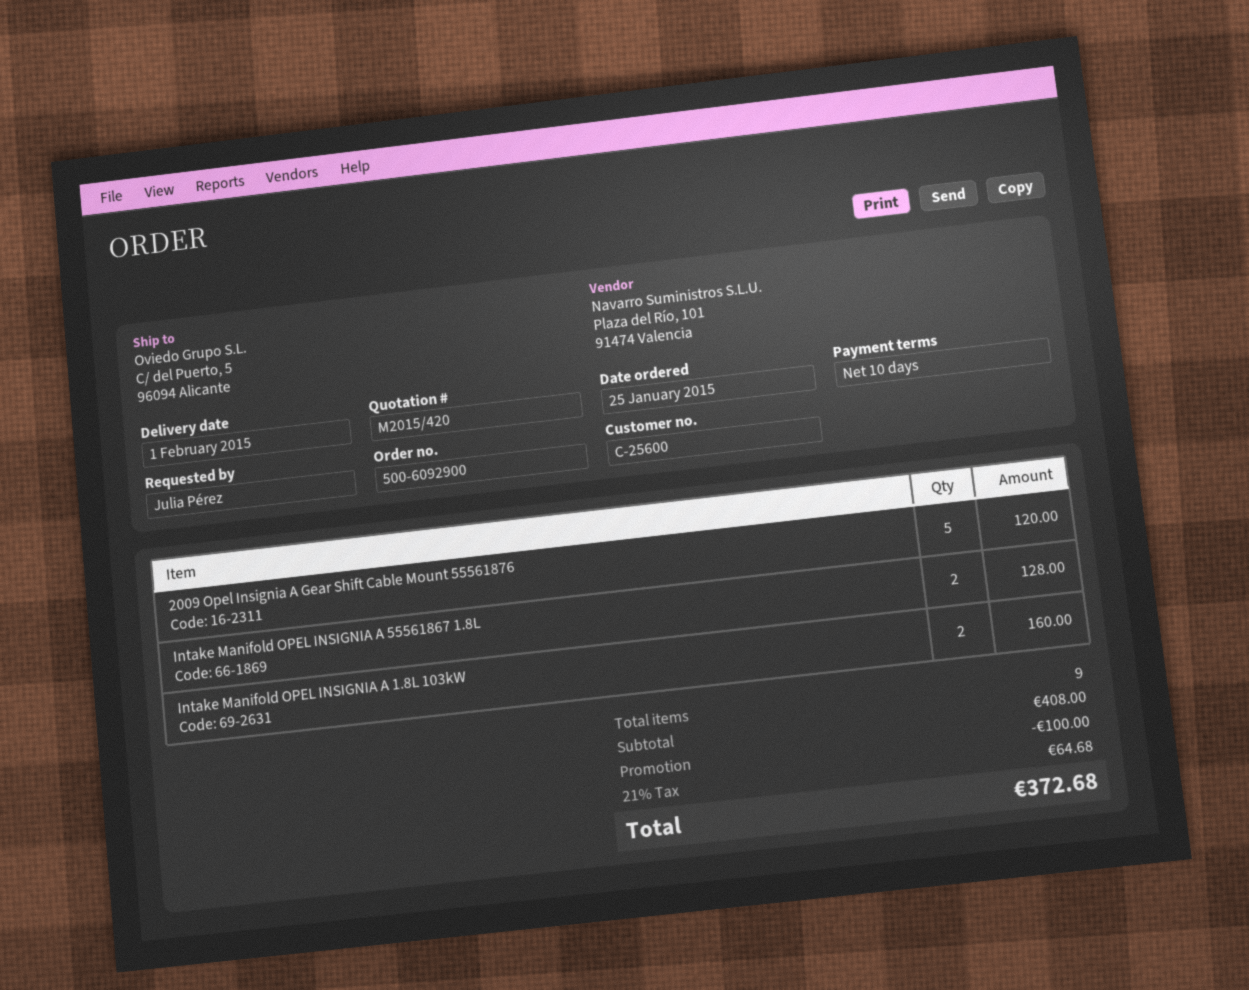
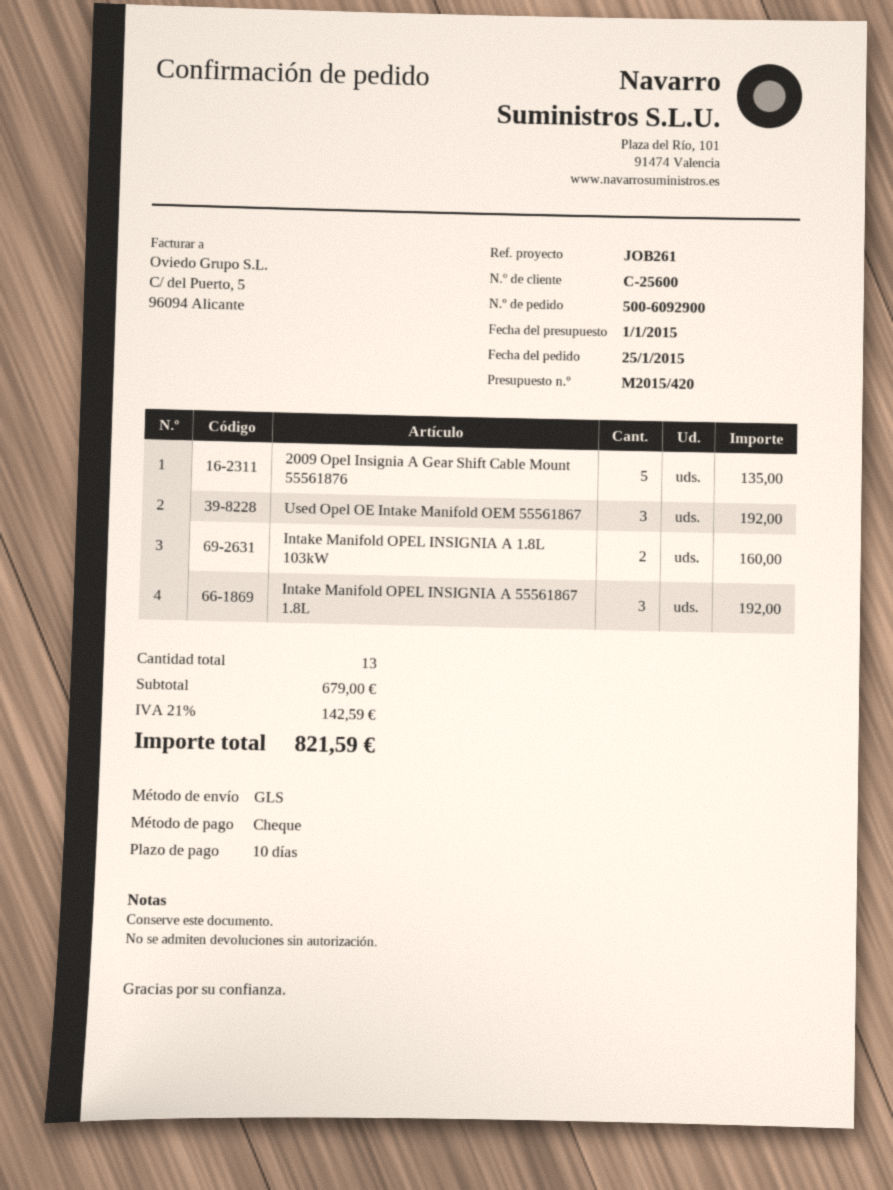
2009 Opel Insignia A Gear Shift Cable Mount 55561876: 5 for 120.00 -> 5 for 135.00
Intake Manifold OPEL INSIGNIA A 55561867 1.8L: 2 for 128.00 -> 3 for 192.00
Used Opel OE Intake Manifold OEM 55561867: none -> 3 for 192.00
total quantity: 9 -> 13
subtotal: 408.00 -> 679.00
discount: 100.00 -> none
tax: 21% = 64.68 -> 21% = 142.59
total: 372.68 -> 821.59

